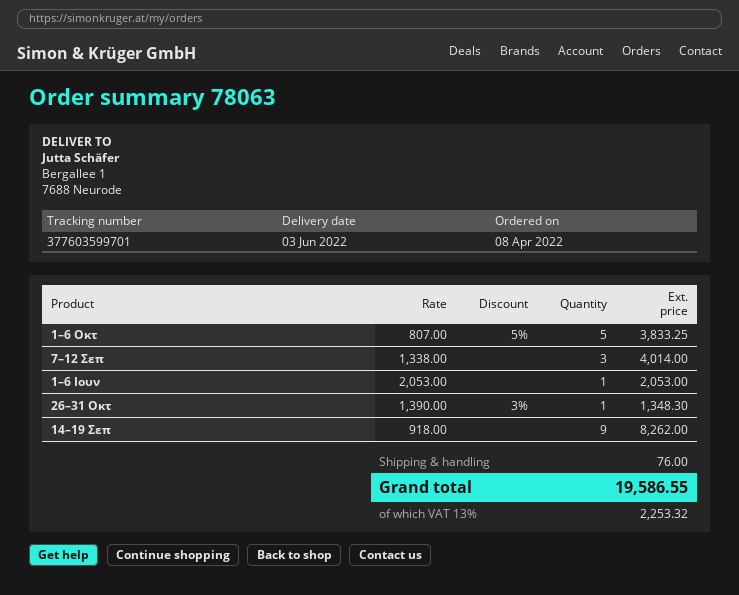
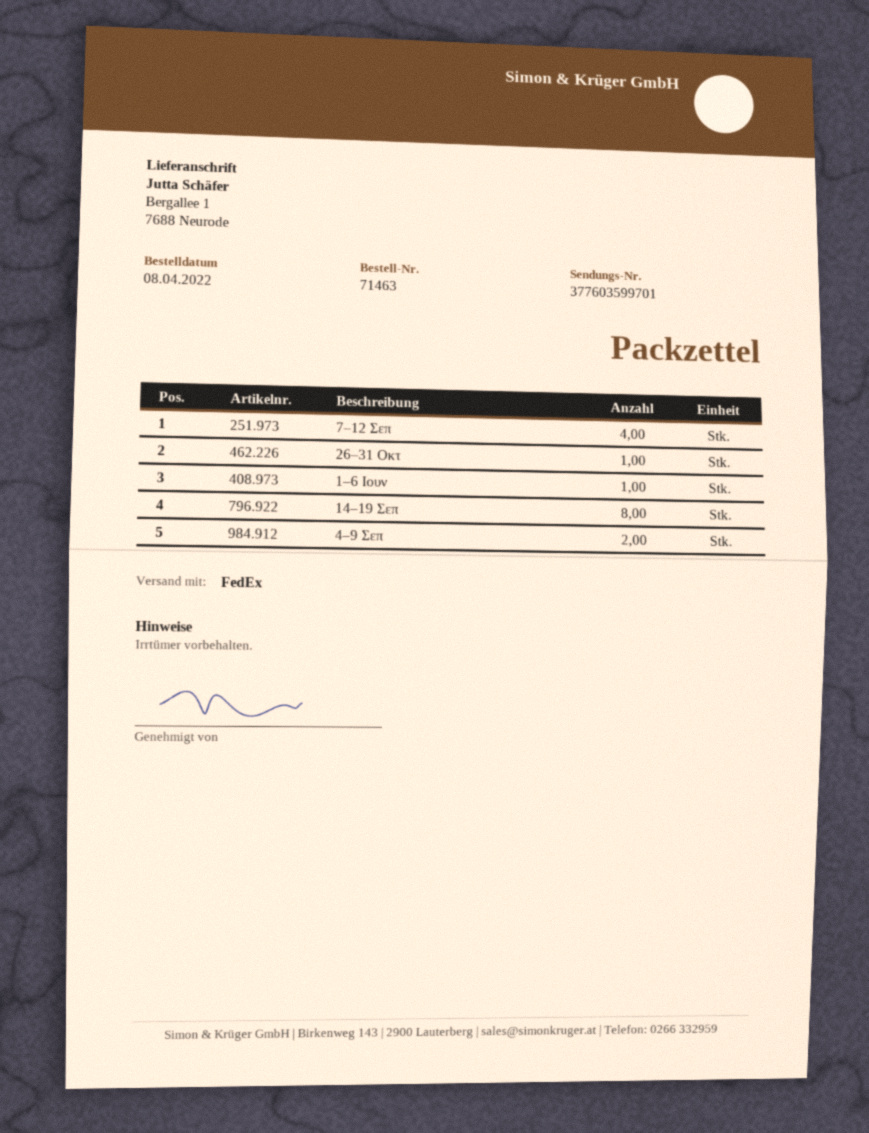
order number: 78063 -> 71463
1–6 Οκτ: 5 -> none
7–12 Σεπ: 3 -> 4
14–19 Σεπ: 9 -> 8
4–9 Σεπ: none -> 2

